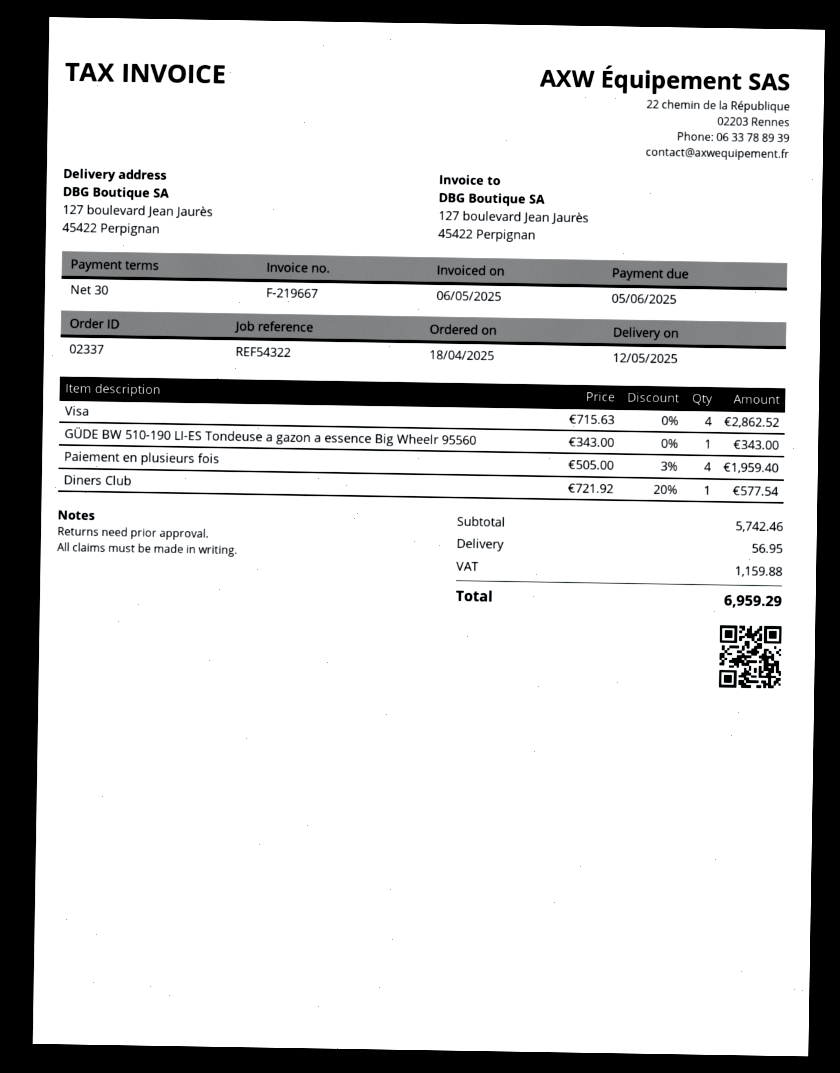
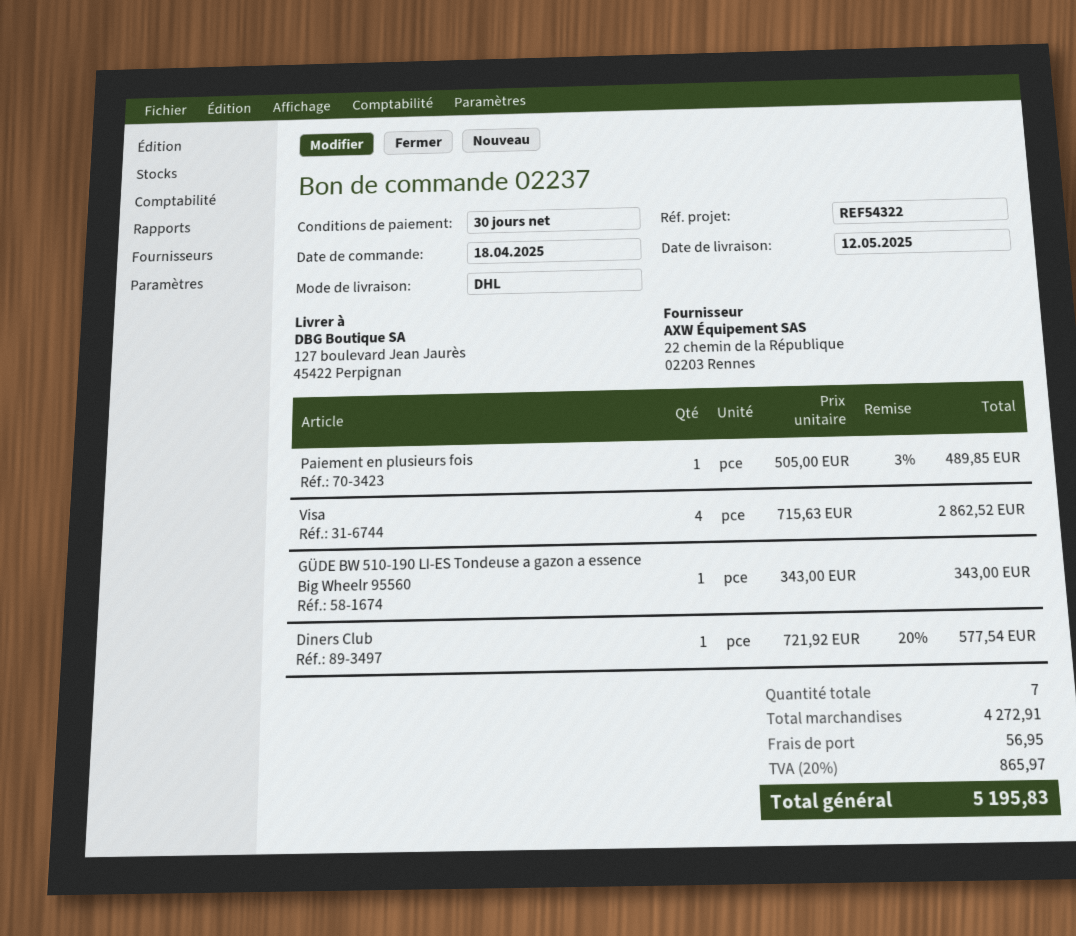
order number: 02337 -> 02237
Paiement en plusieurs fois: 4 x 505.00 - 3% = 1959.40 -> 1 x 505.00 - 3% = 489.85
subtotal: 5742.46 -> 4272.91
tax: 1159.88 -> 865.97
total: 6959.29 -> 5195.83

